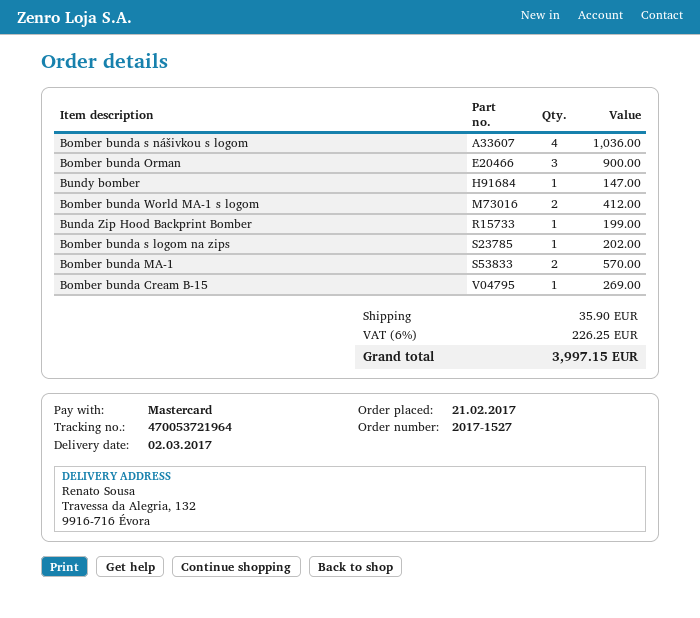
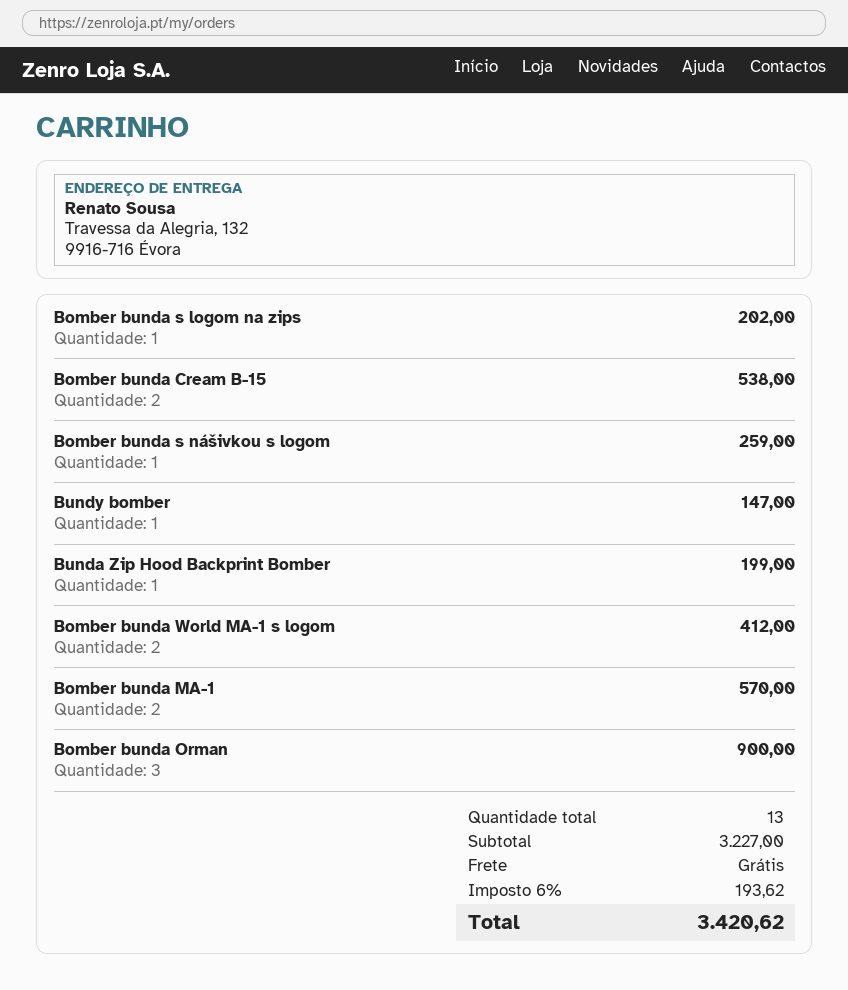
Bomber bunda s nášivkou s logom: 4 for 1036.00 -> 1 for 259.00
Bomber bunda Cream B-15: 1 for 269.00 -> 2 for 538.00
shipping: 35.90 -> 0.00
tax: 6% = 226.25 -> 6% = 193.62
total: 3997.15 -> 3420.62

